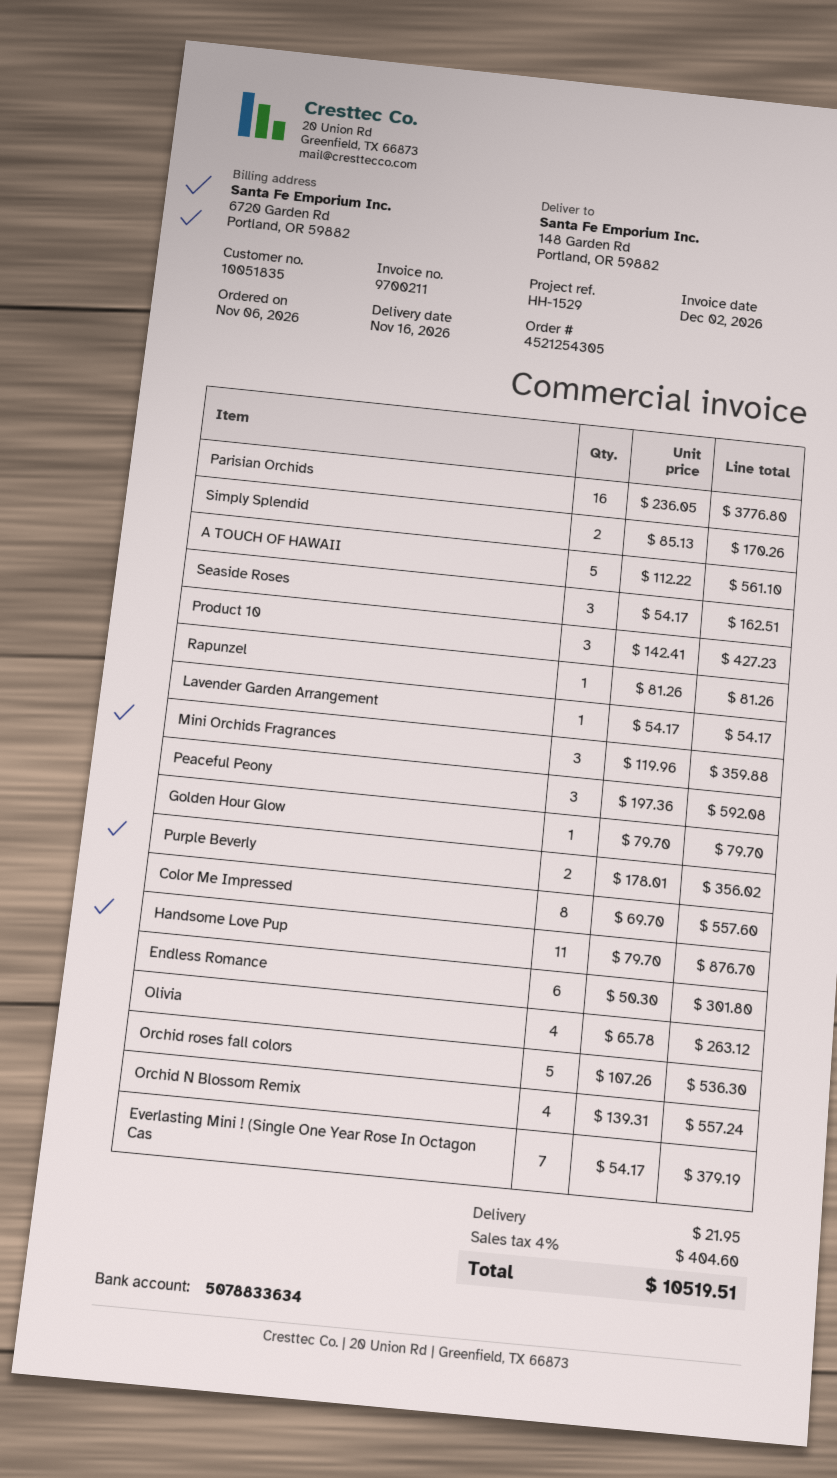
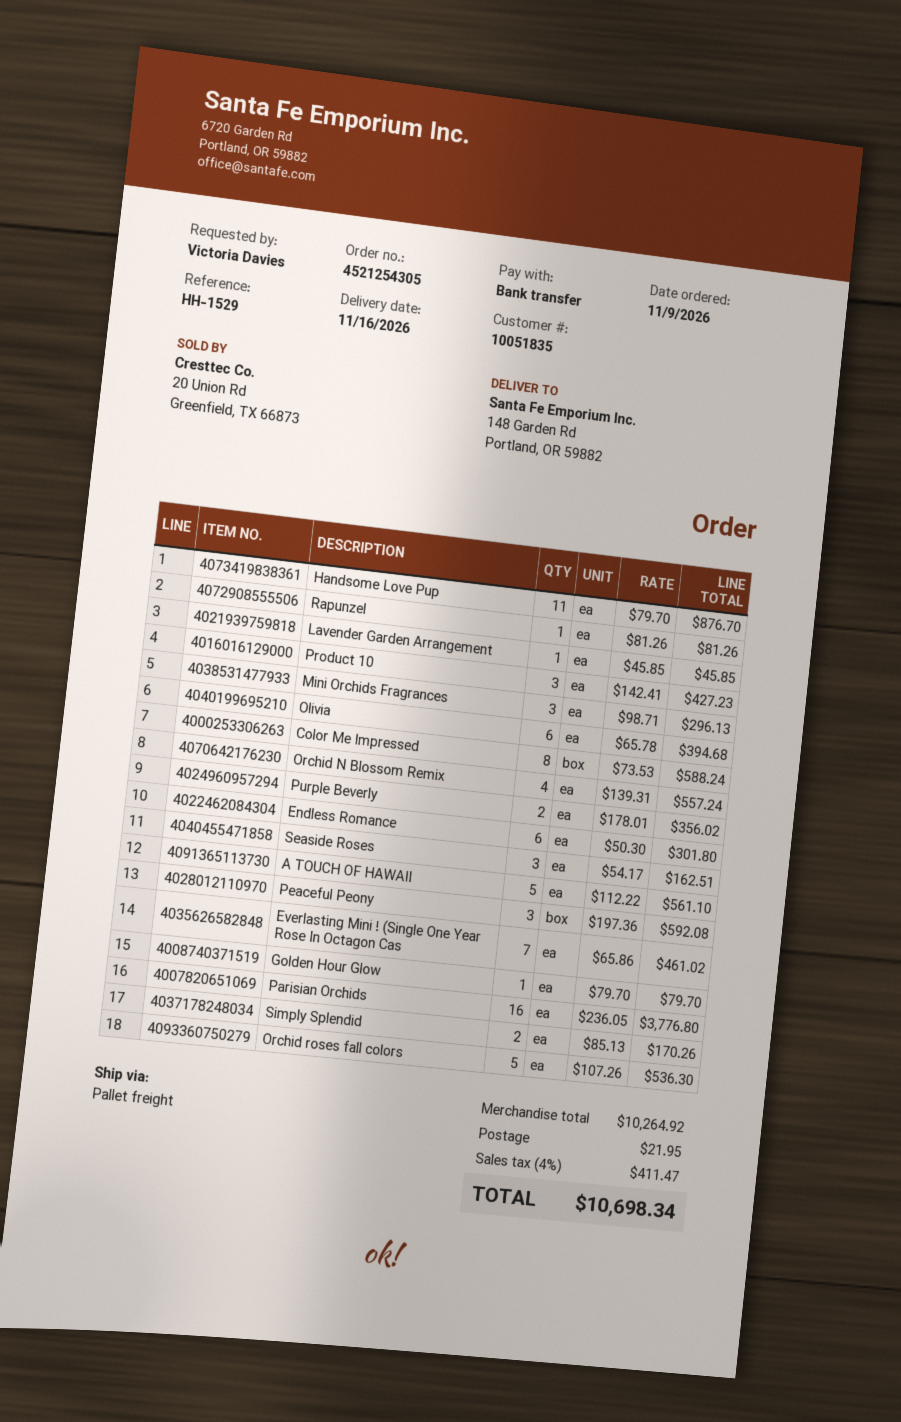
order date: 2026-11-06 -> 2026-11-09
Lavender Garden Arrangement: 1 x 54.17 = 54.17 -> 1 x 45.85 = 45.85
Mini Orchids Fragrances: 3 x 119.96 = 359.88 -> 3 x 98.71 = 296.13
Color Me Impressed: 8 x 69.70 = 557.60 -> 8 x 73.53 = 588.24
Olivia: 4 x 65.78 = 263.12 -> 6 x 65.78 = 394.68
Everlasting Mini ! (Single One Year Rose In Octagon Cas: 7 x 54.17 = 379.19 -> 7 x 65.86 = 461.02
tax: 4% = 404.60 -> 4% = 411.47
total: 10519.51 -> 10698.34

